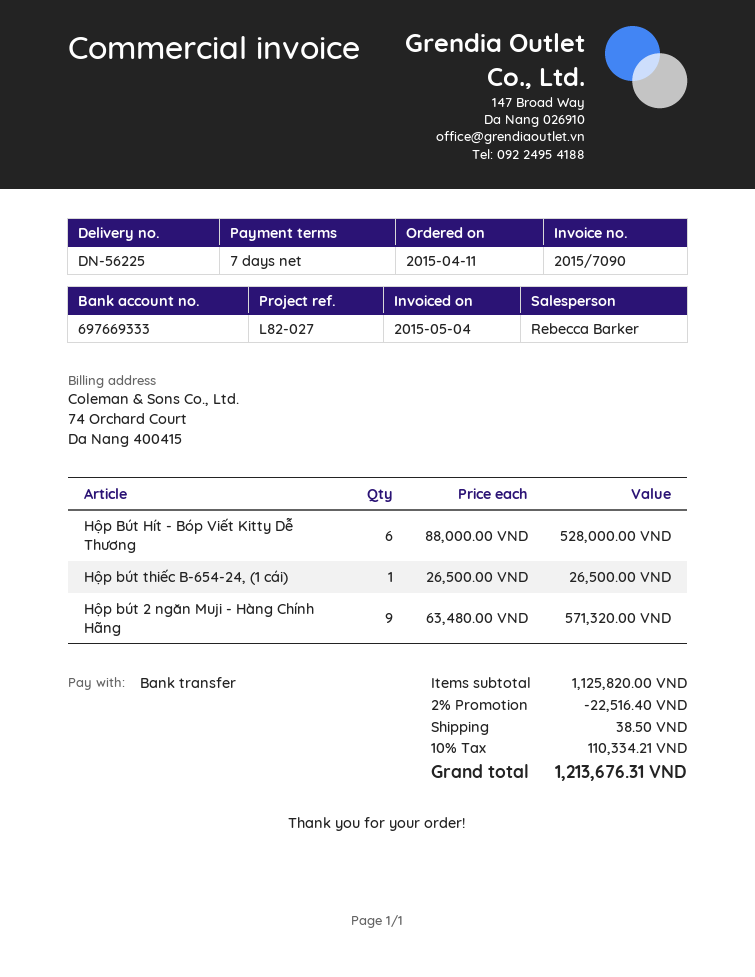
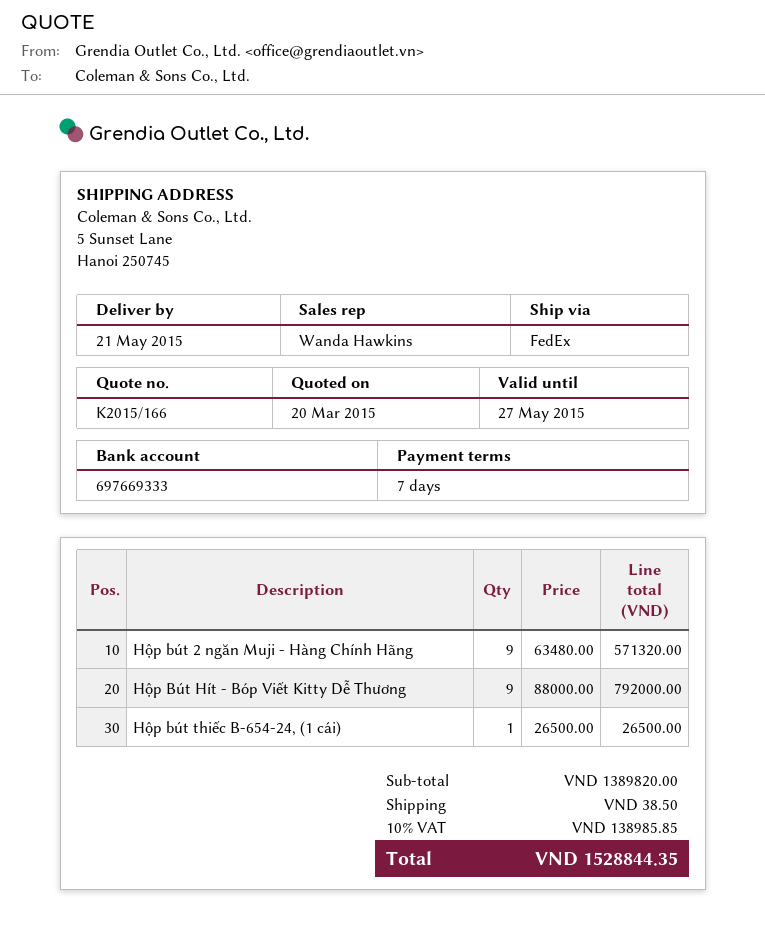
sales rep: Rebecca Barker -> Wanda Hawkins
Hộp Bút Hít - Bóp Viết Kitty Dễ Thương: 6 x 88000.00 = 528000.00 -> 9 x 88000.00 = 792000.00
subtotal: 1125820.00 -> 1389820.00
discount: 2% = 22516.40 -> none
tax: 10% = 110334.21 -> 10% = 138985.85
total: 1213676.31 -> 1528844.35

